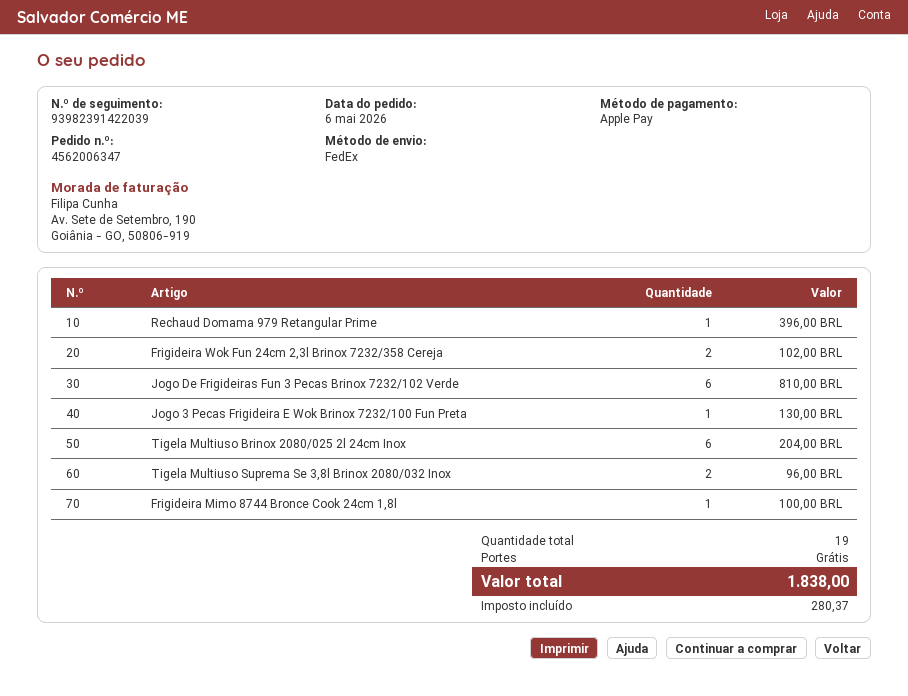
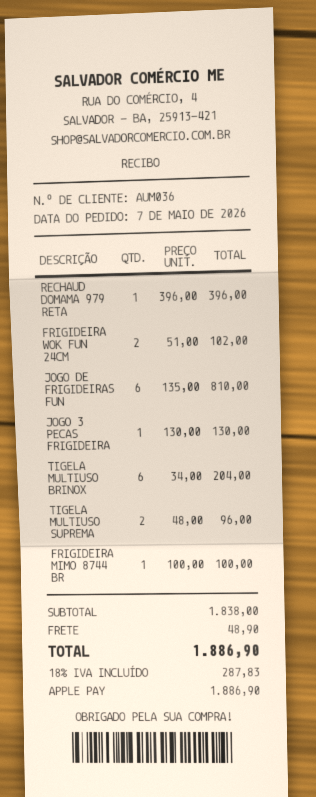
order date: 2026-05-06 -> 2026-05-07
shipping: 0.00 -> 48.90
tax: 280.37 -> 287.83
total: 1838.00 -> 1886.90

